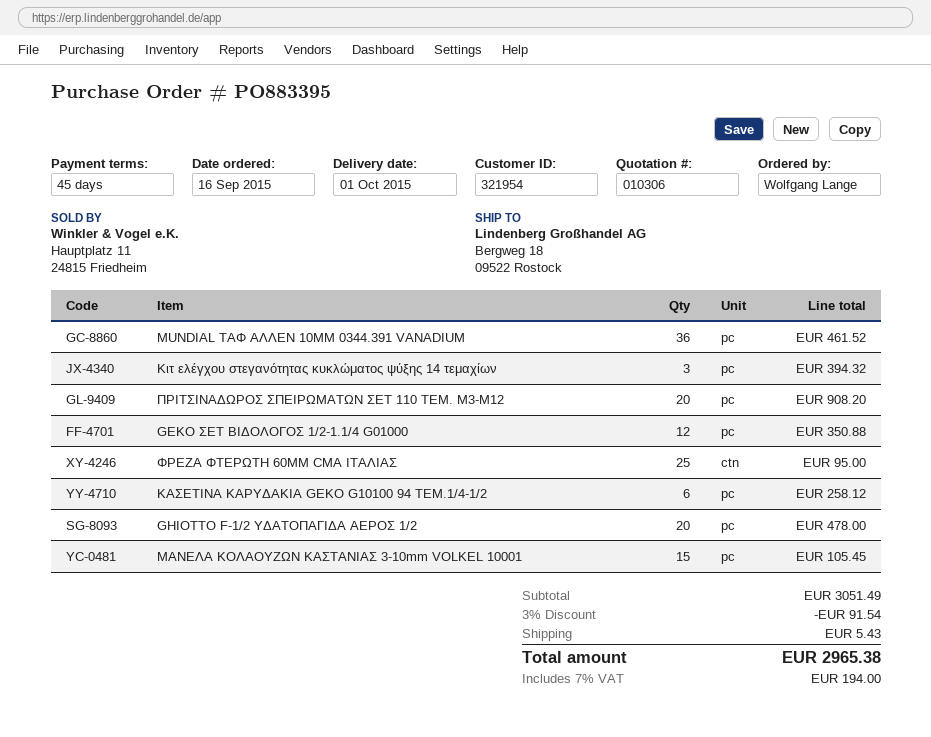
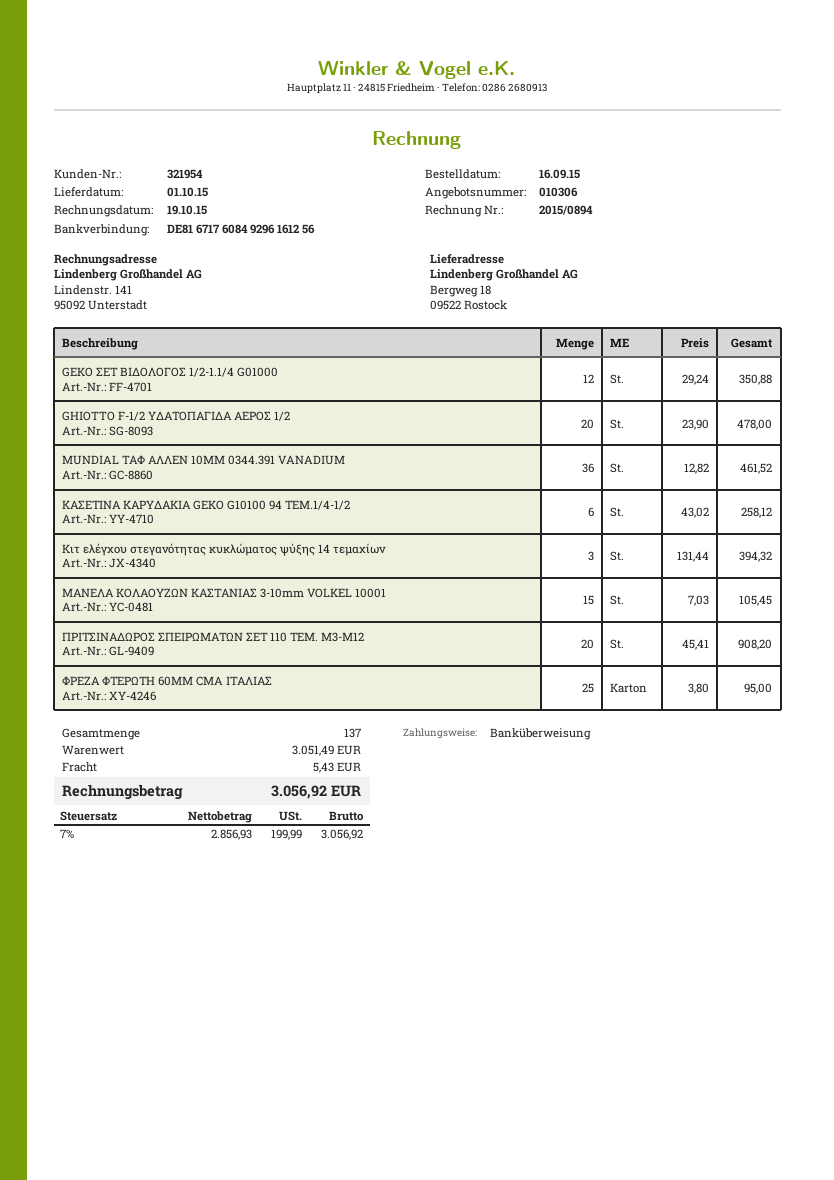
discount: 3% = 91.54 -> none
tax: 7% = 194.00 -> 7% = 199.99
total: 2965.38 -> 3056.92

